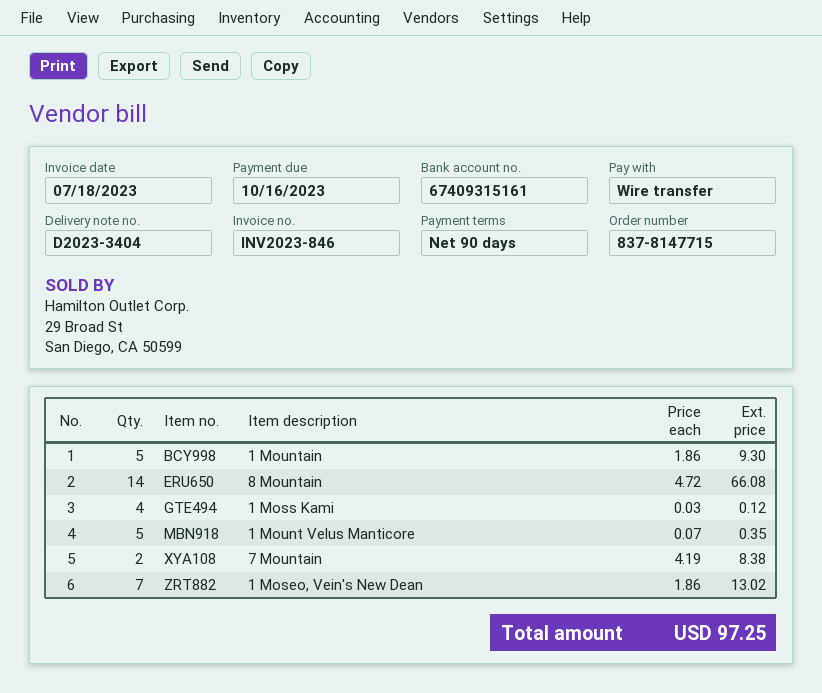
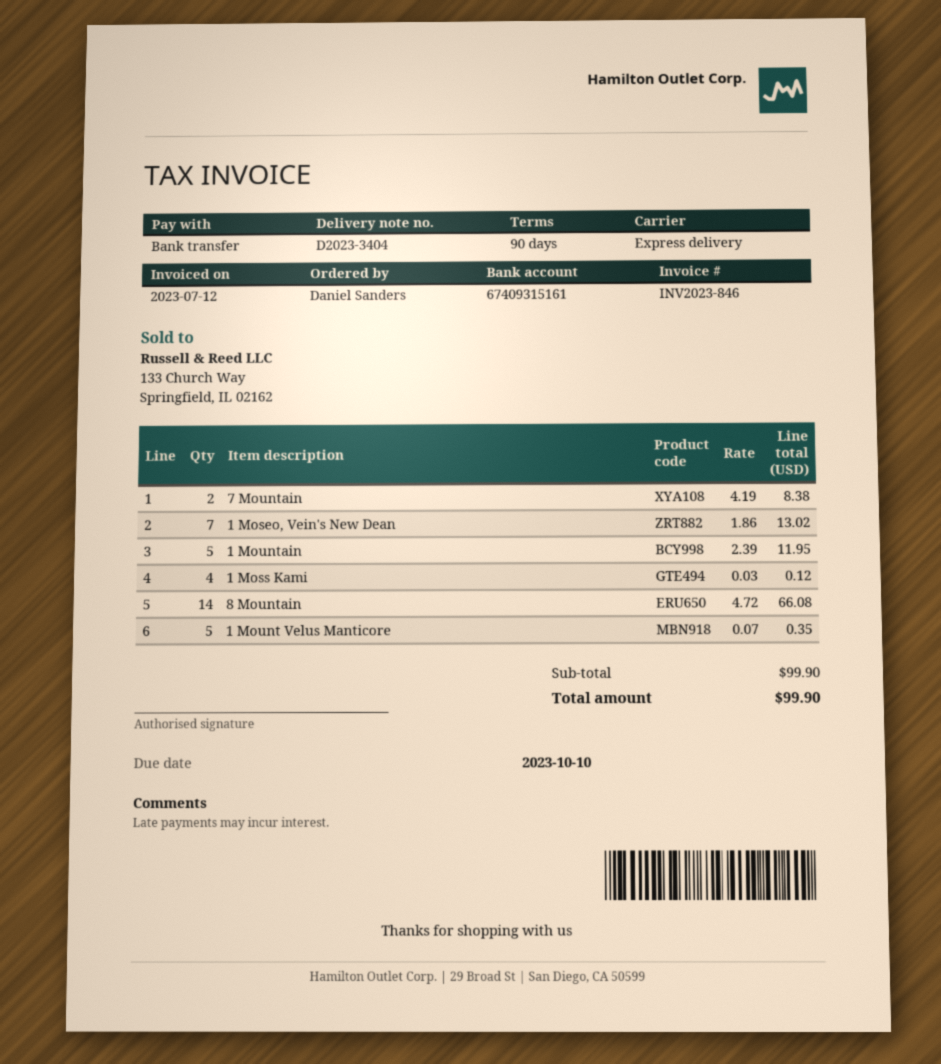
invoice date: 2023-07-18 -> 2023-07-12
due date: 2023-10-16 -> 2023-10-10
1 Mountain: 5 x 1.86 = 9.30 -> 5 x 2.39 = 11.95
total: 97.25 -> 99.90

